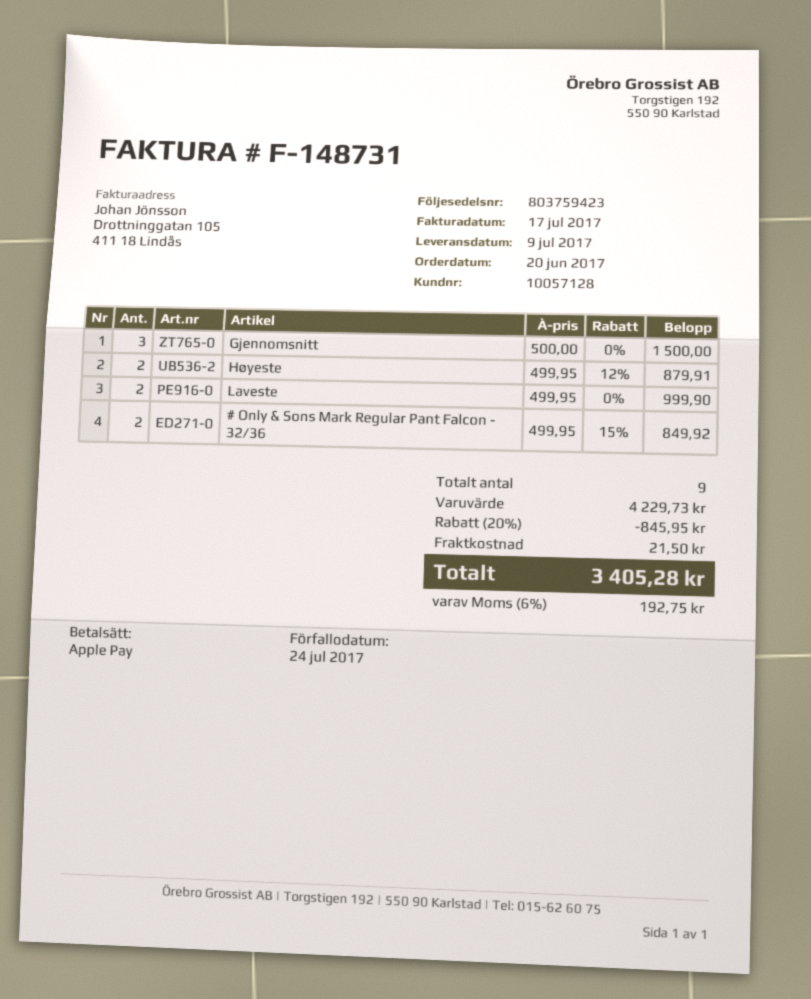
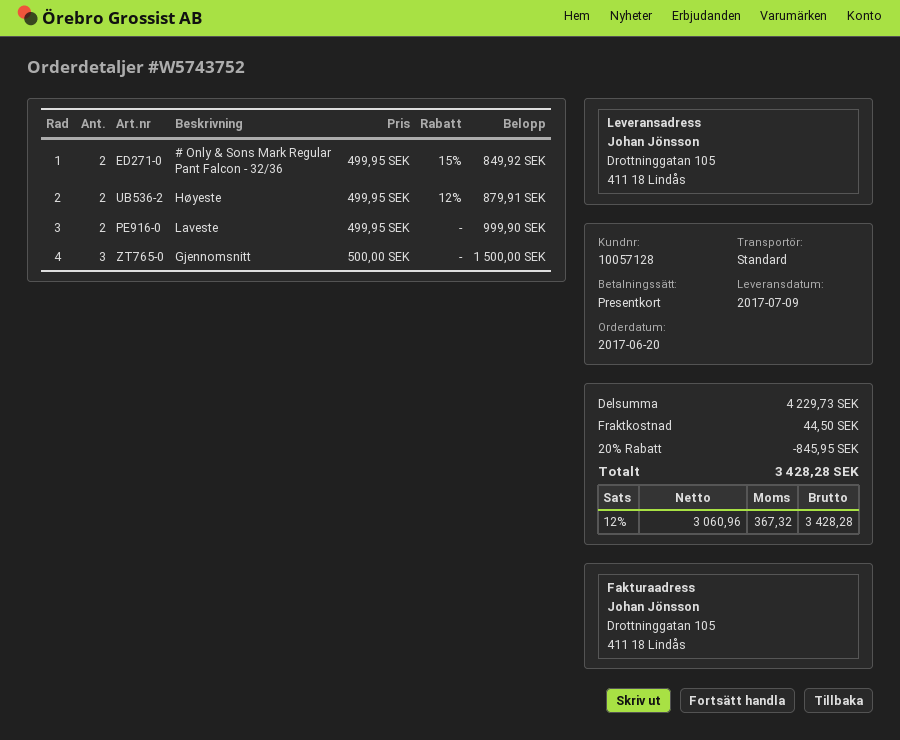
payment method: Apple Pay -> gift card
shipping: 21.50 -> 44.50
tax: 6% = 192.75 -> 12% = 367.32
total: 3405.28 -> 3428.28

